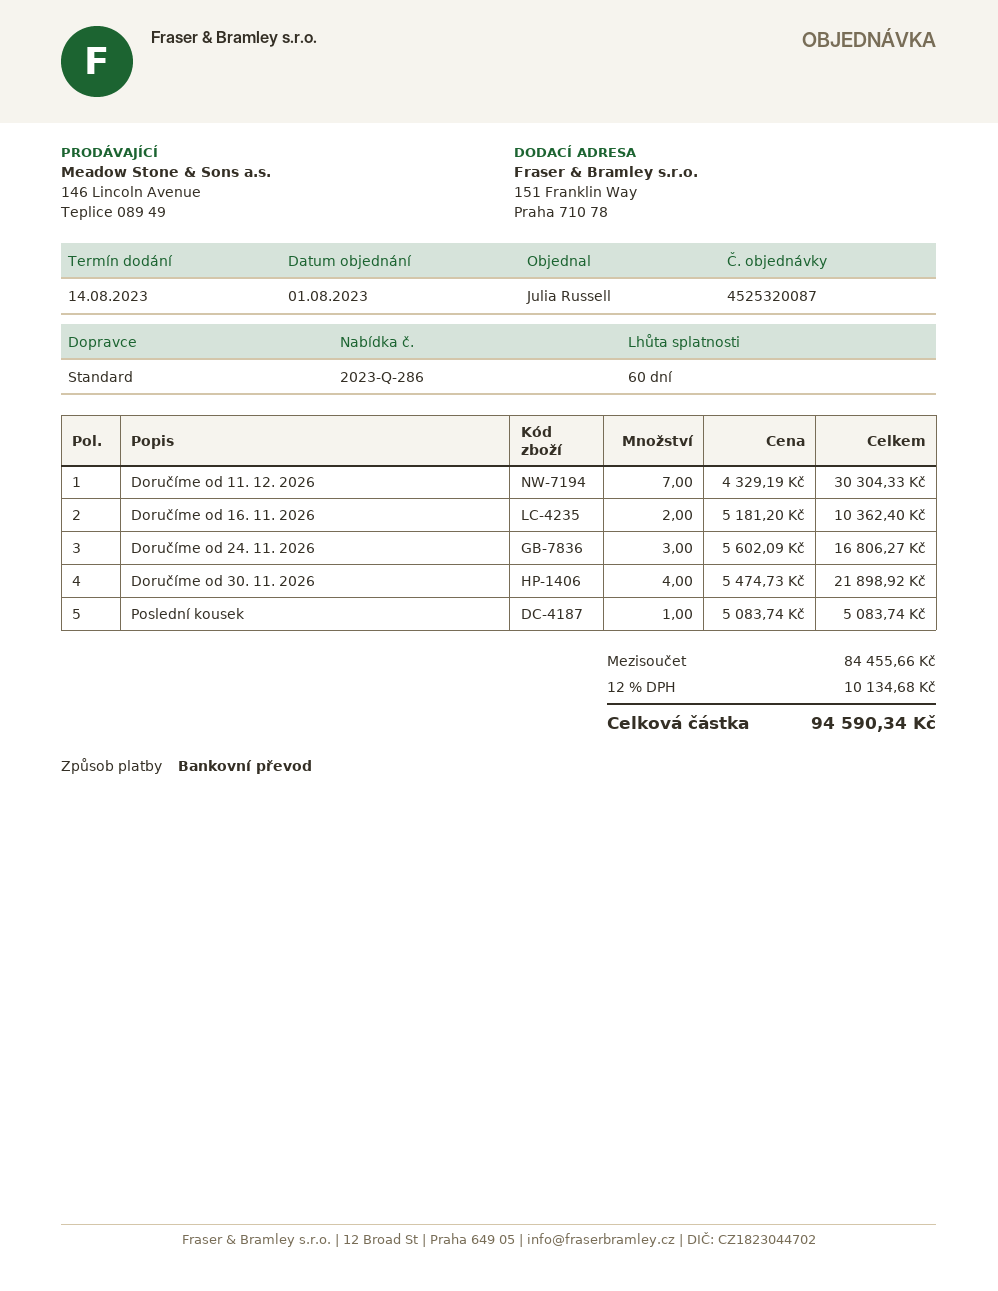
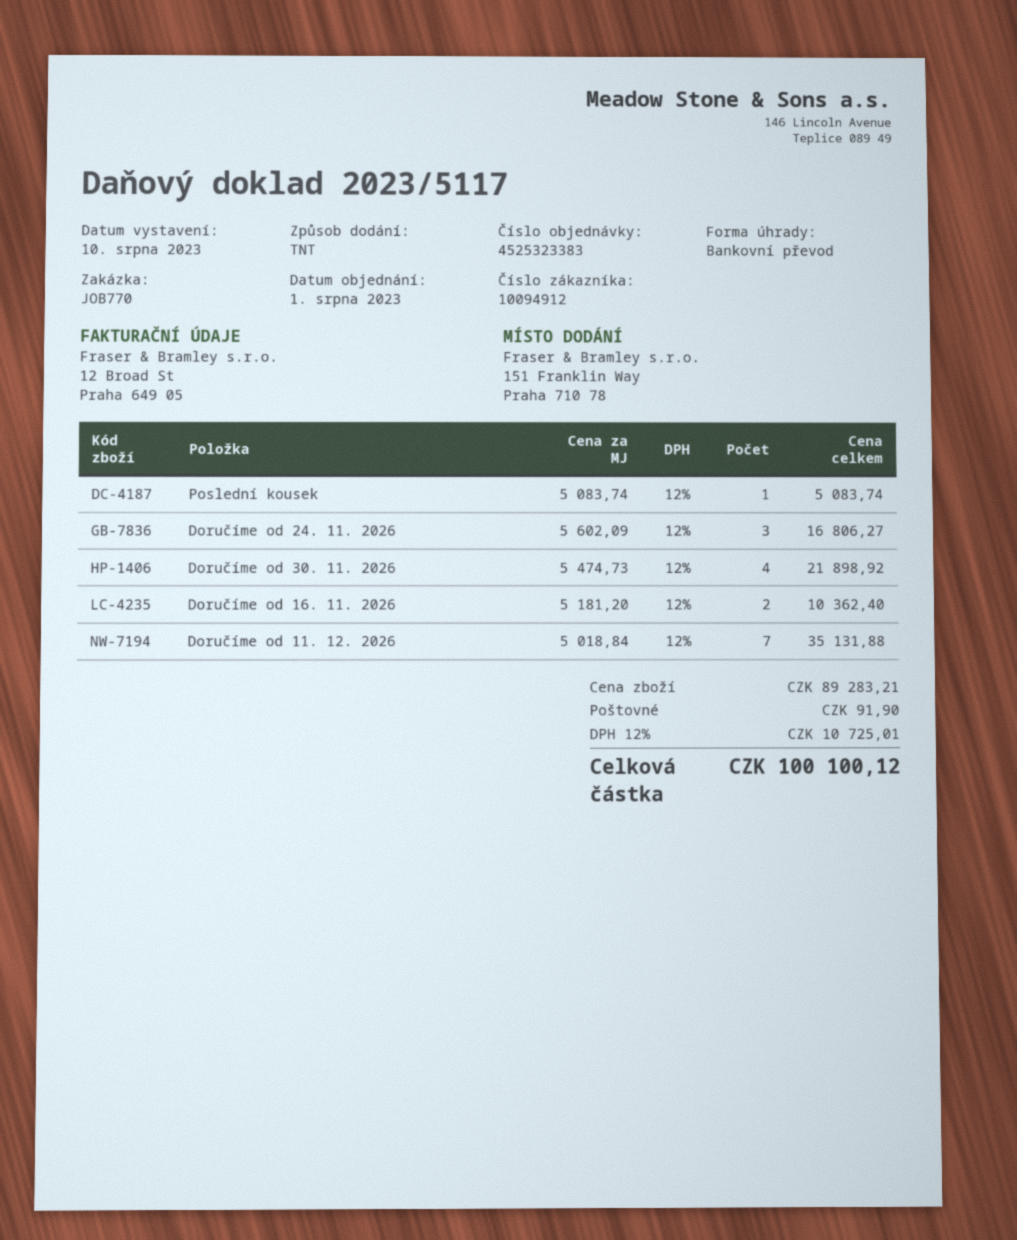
order number: 4525320087 -> 4525323383
shipping method: standard -> TNT
Doručíme od 11. 12. 2026: 7 x 4329.19 = 30304.33 -> 7 x 5018.84 = 35131.88
subtotal: 84455.66 -> 89283.21
shipping: none -> 91.90
tax: 12% = 10134.68 -> 12% = 10725.01
total: 94590.34 -> 100100.12

